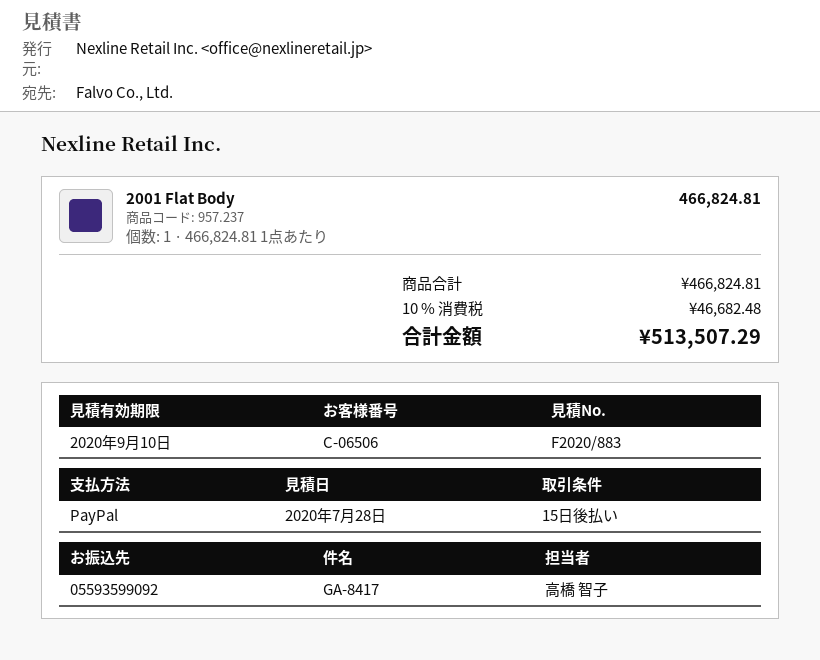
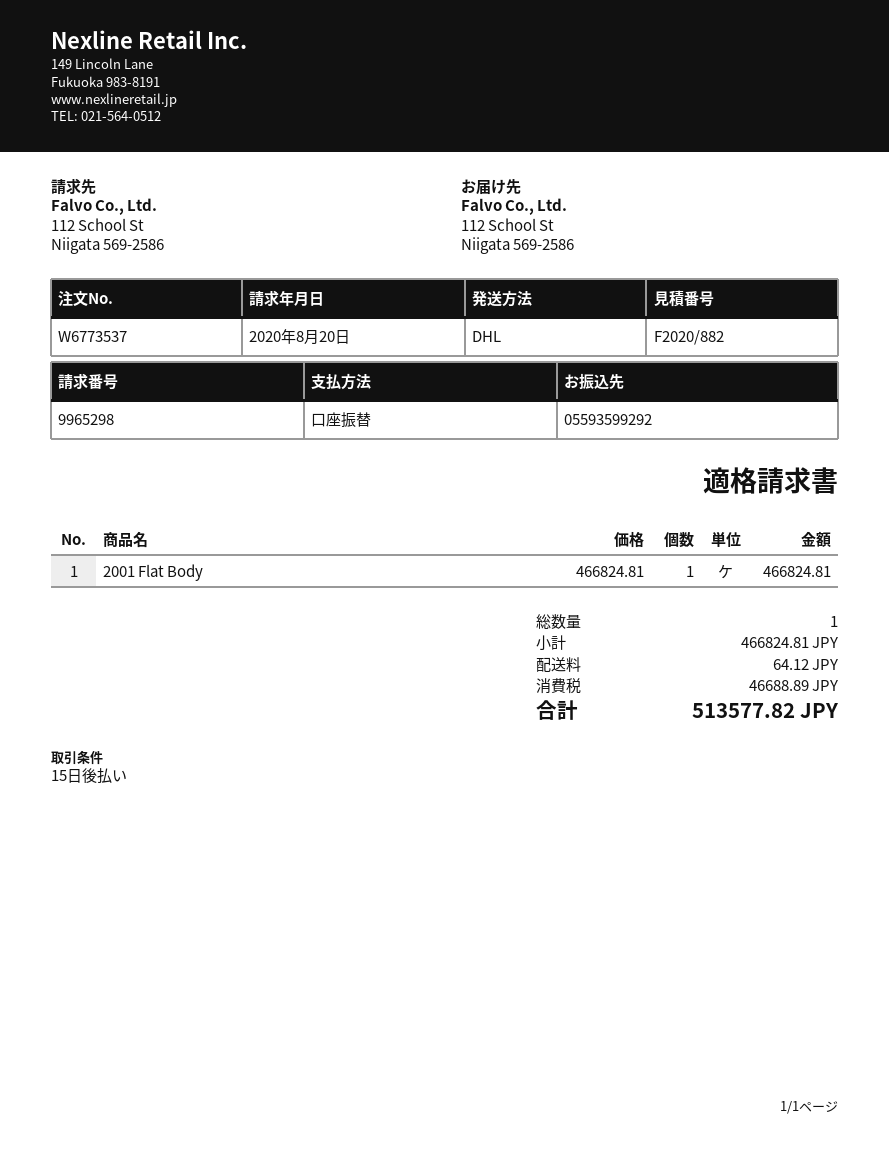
quote number: F2020/883 -> F2020/882
payment method: PayPal -> direct debit
bank account: 05593599092 -> 05593599292
shipping: none -> 64.12
tax: 46682.48 -> 46688.89
total: 513507.29 -> 513577.82

